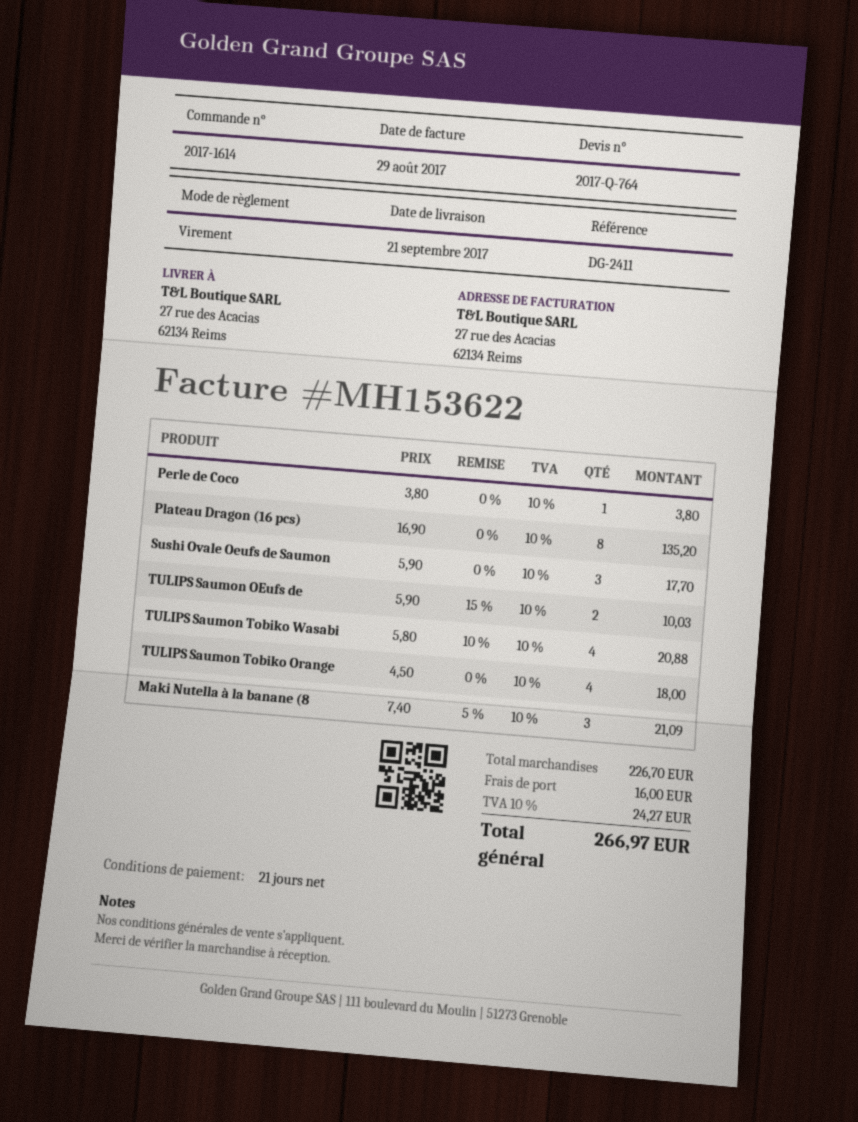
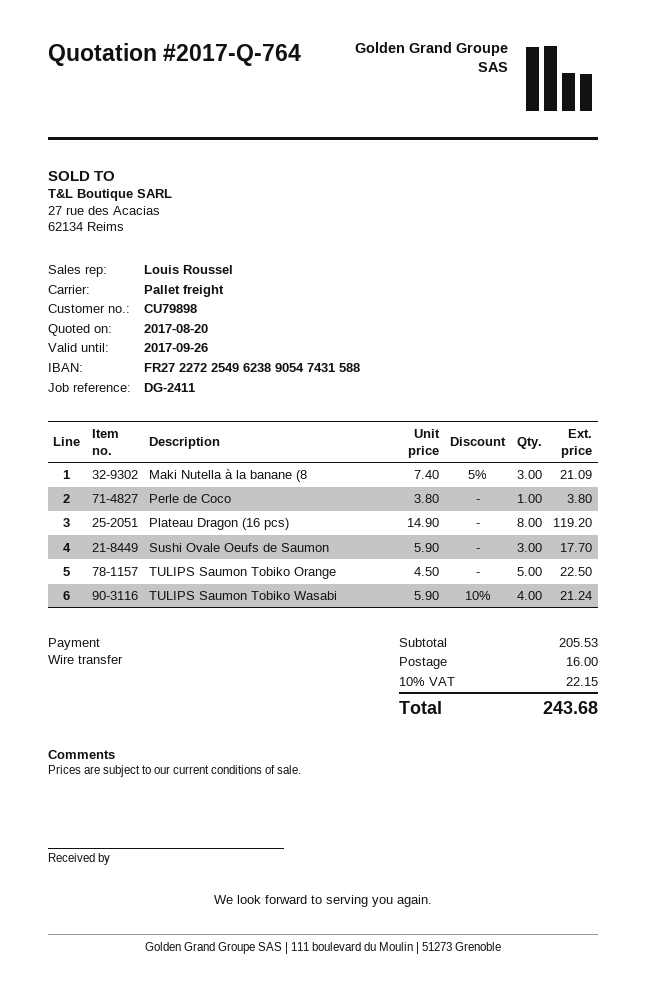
Plateau Dragon (16 pcs): 8 x 16.90 = 135.20 -> 8 x 14.90 = 119.20
TULIPS Saumon OEufs de: 2 x 5.90 - 15% = 10.03 -> none
TULIPS Saumon Tobiko Wasabi: 4 x 5.80 - 10% = 20.88 -> 4 x 5.90 - 10% = 21.24
TULIPS Saumon Tobiko Orange: 4 x 4.50 = 18.00 -> 5 x 4.50 = 22.50
subtotal: 226.70 -> 205.53
tax: 10% = 24.27 -> 10% = 22.15
total: 266.97 -> 243.68

